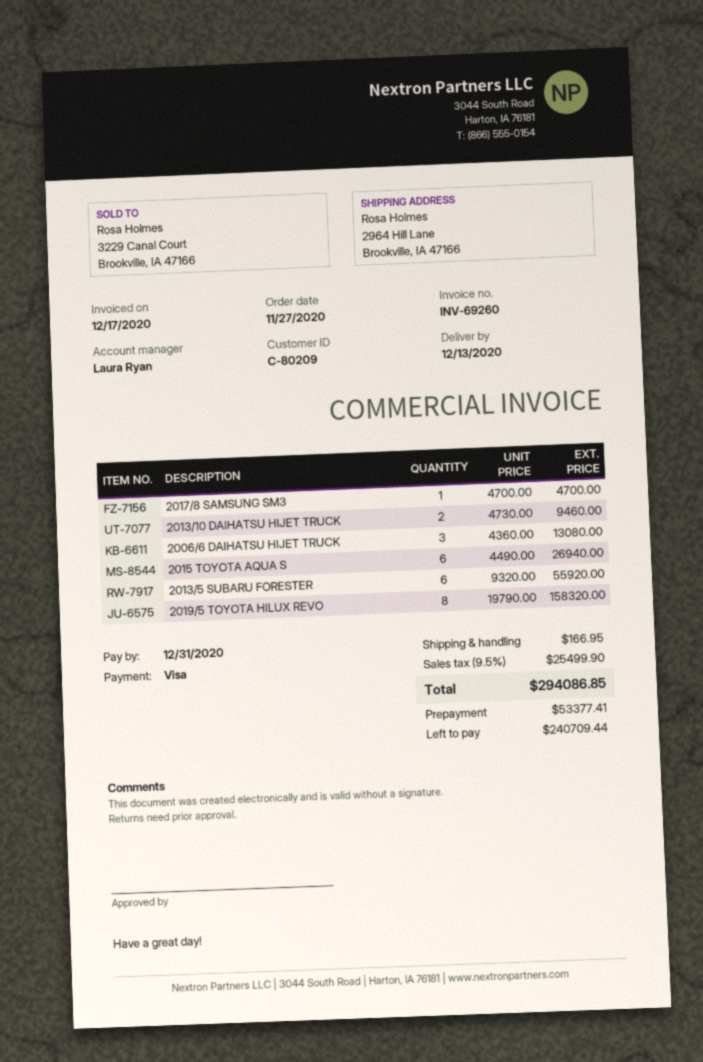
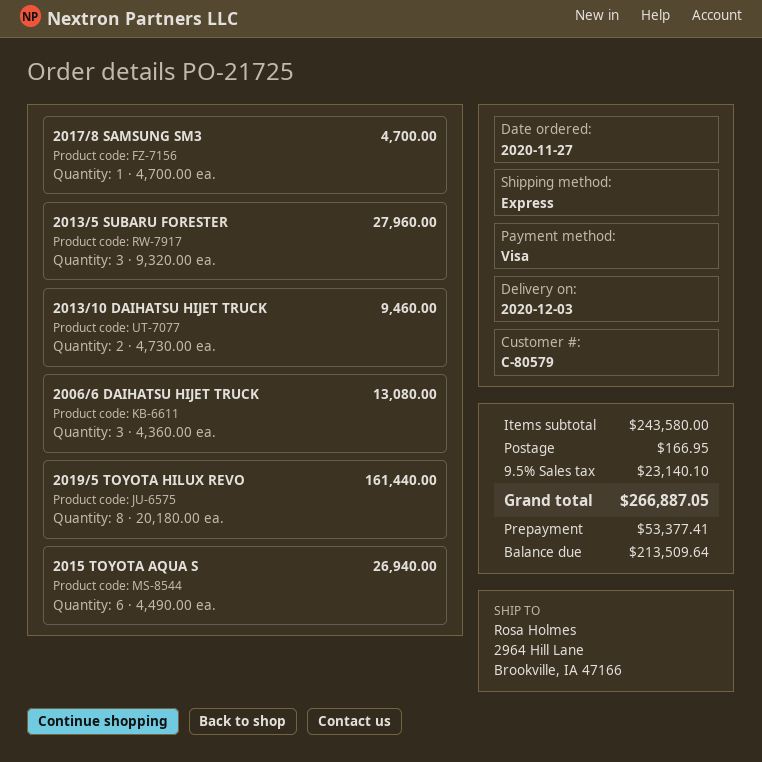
delivery date: 2020-12-13 -> 2020-12-03
customer number: C-80209 -> C-80579
2013/5 SUBARU FORESTER: 6 x 9320.00 = 55920.00 -> 3 x 9320.00 = 27960.00
2019/5 TOYOTA HILUX REVO: 8 x 19790.00 = 158320.00 -> 8 x 20180.00 = 161440.00
tax: 9.5% = 25499.90 -> 9.5% = 23140.10
total: 294086.85 -> 266887.05
balance: 240709.44 -> 213509.64

